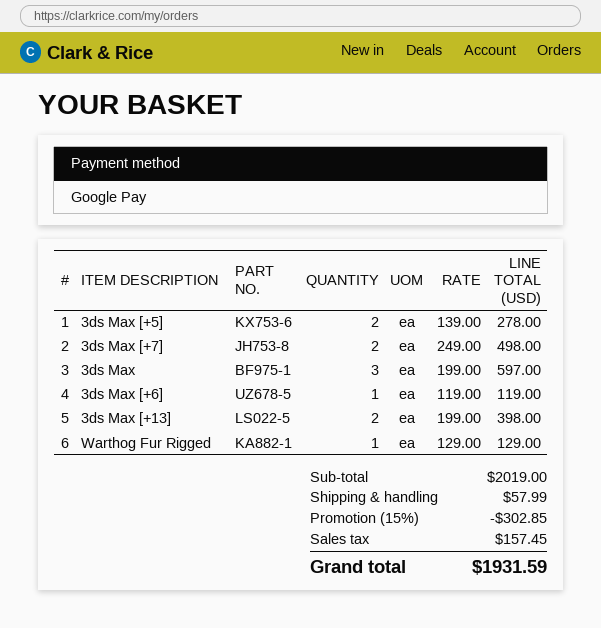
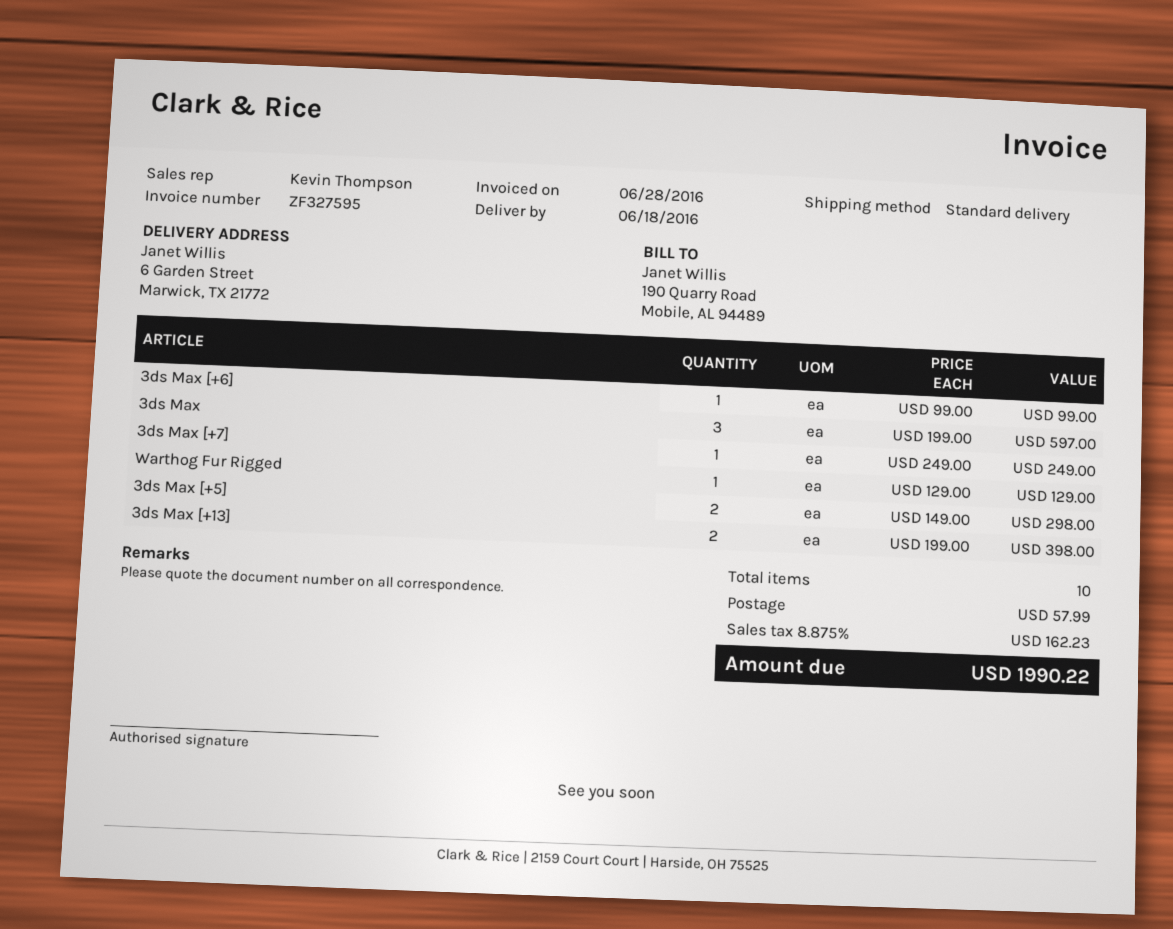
3ds Max [+5]: 2 x 139.00 = 278.00 -> 2 x 149.00 = 298.00
3ds Max [+7]: 2 x 249.00 = 498.00 -> 1 x 249.00 = 249.00
3ds Max [+6]: 1 x 119.00 = 119.00 -> 1 x 99.00 = 99.00
discount: 15% = 302.85 -> none
tax: 157.45 -> 162.23
total: 1931.59 -> 1990.22

